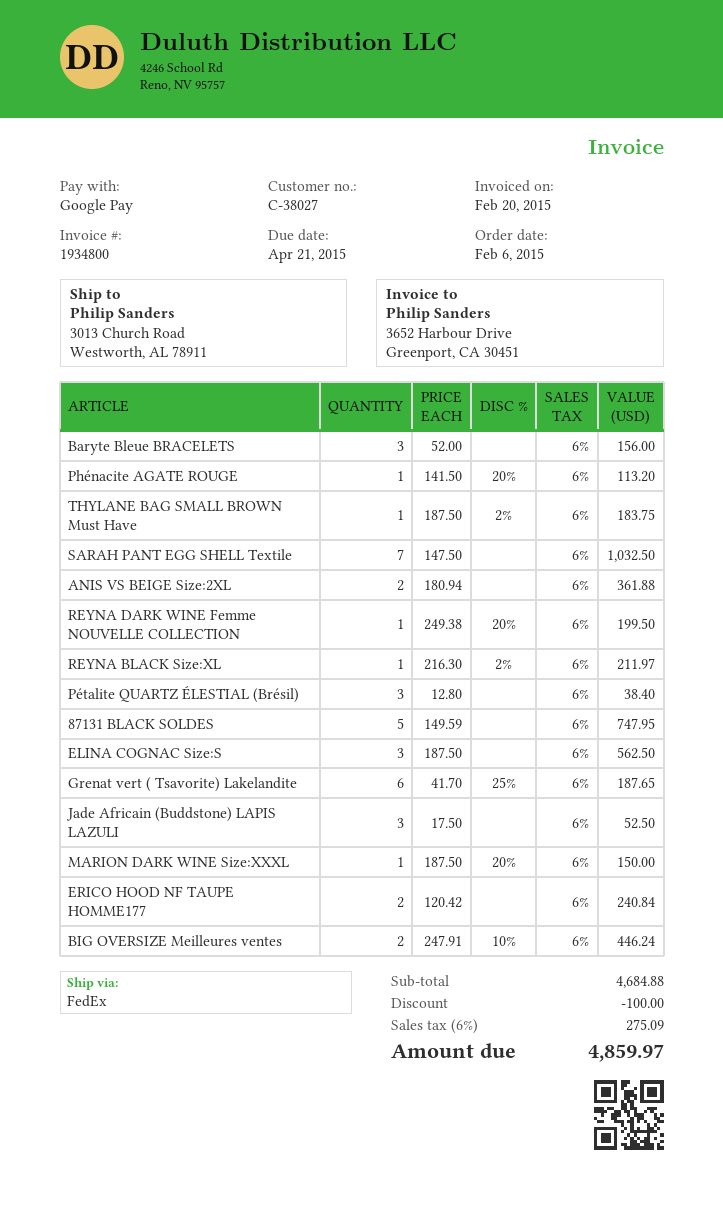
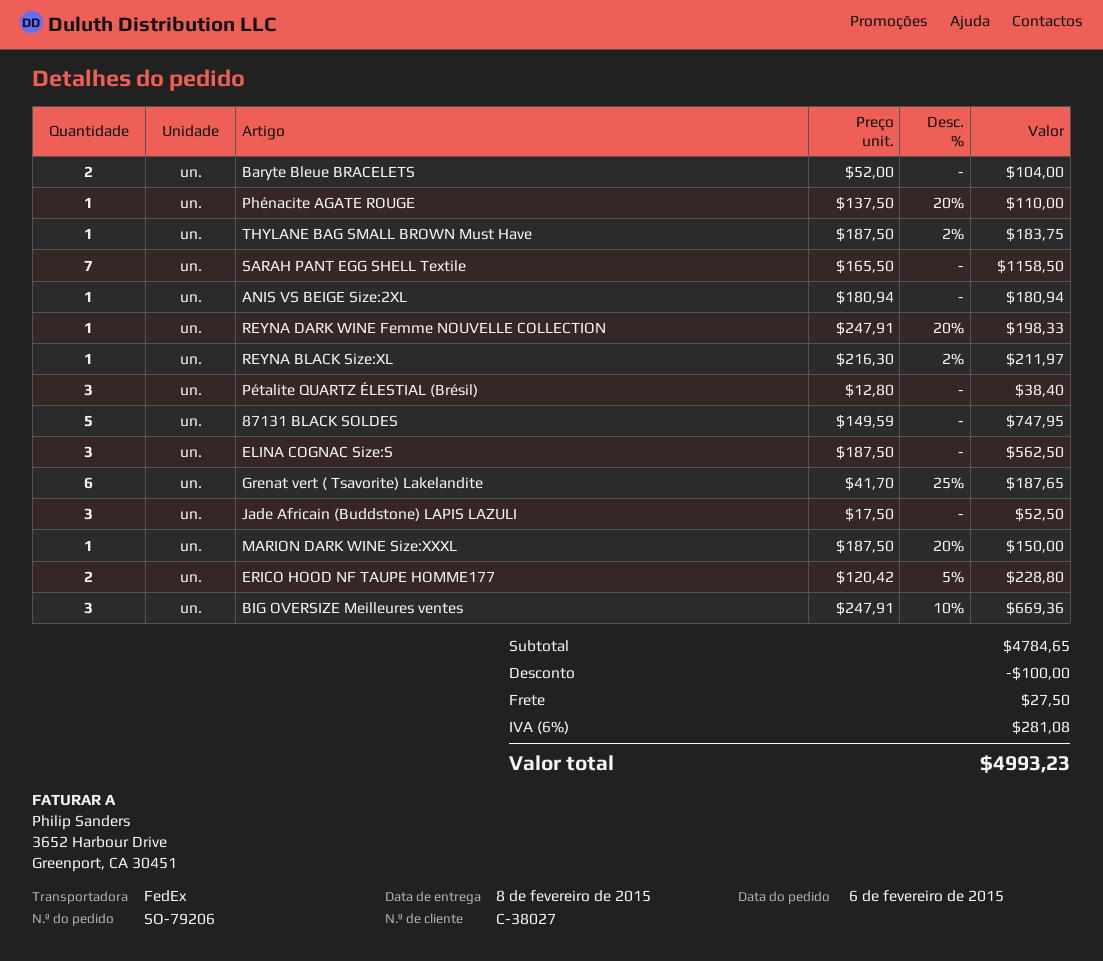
Baryte Bleue BRACELETS: 3 x 52.00 = 156.00 -> 2 x 52.00 = 104.00
Phénacite AGATE ROUGE: 1 x 141.50 - 20% = 113.20 -> 1 x 137.50 - 20% = 110.00
SARAH PANT EGG SHELL Textile: 7 x 147.50 = 1032.50 -> 7 x 165.50 = 1158.50
ANIS VS BEIGE Size:2XL: 2 x 180.94 = 361.88 -> 1 x 180.94 = 180.94
REYNA DARK WINE Femme NOUVELLE COLLECTION: 1 x 249.38 - 20% = 199.50 -> 1 x 247.91 - 20% = 198.33
ERICO HOOD NF TAUPE HOMME177: 2 x 120.42 = 240.84 -> 2 x 120.42 - 5% = 228.80
BIG OVERSIZE Meilleures ventes: 2 x 247.91 - 10% = 446.24 -> 3 x 247.91 - 10% = 669.36
subtotal: 4684.88 -> 4784.65
shipping: none -> 27.50
tax: 6% = 275.09 -> 6% = 281.08
total: 4859.97 -> 4993.23

